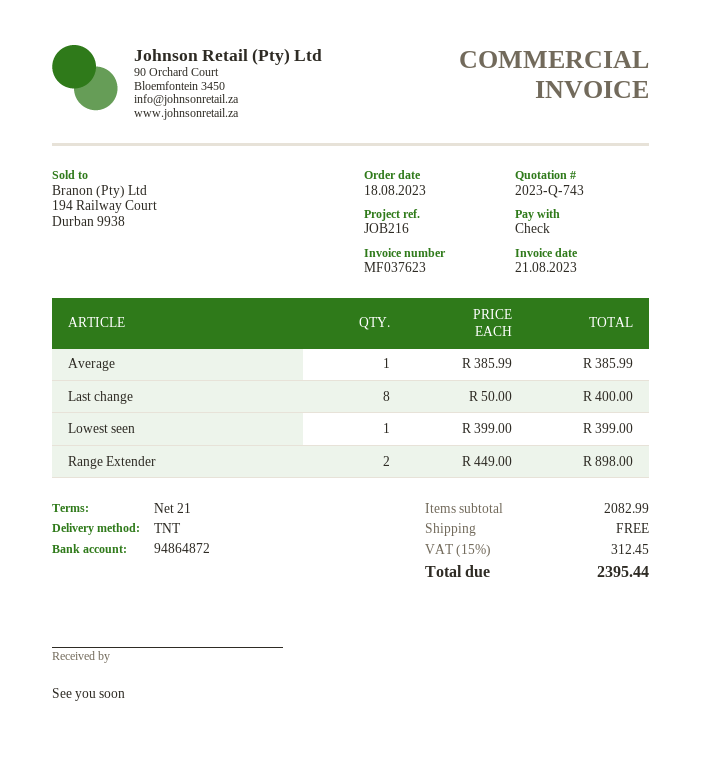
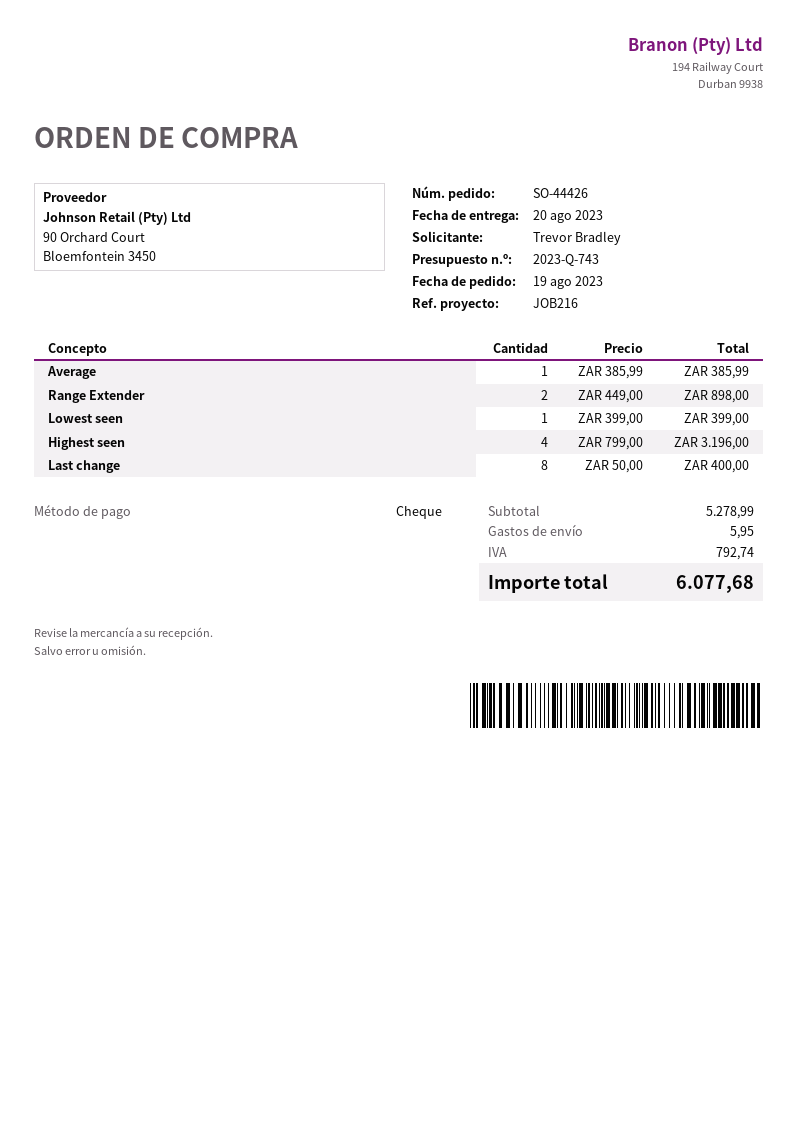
order date: 2023-08-18 -> 2023-08-19
Highest seen: none -> 4 x 799.00 = 3196.00
subtotal: 2082.99 -> 5278.99
shipping: 0.00 -> 5.95
tax: 312.45 -> 792.74
total: 2395.44 -> 6077.68

